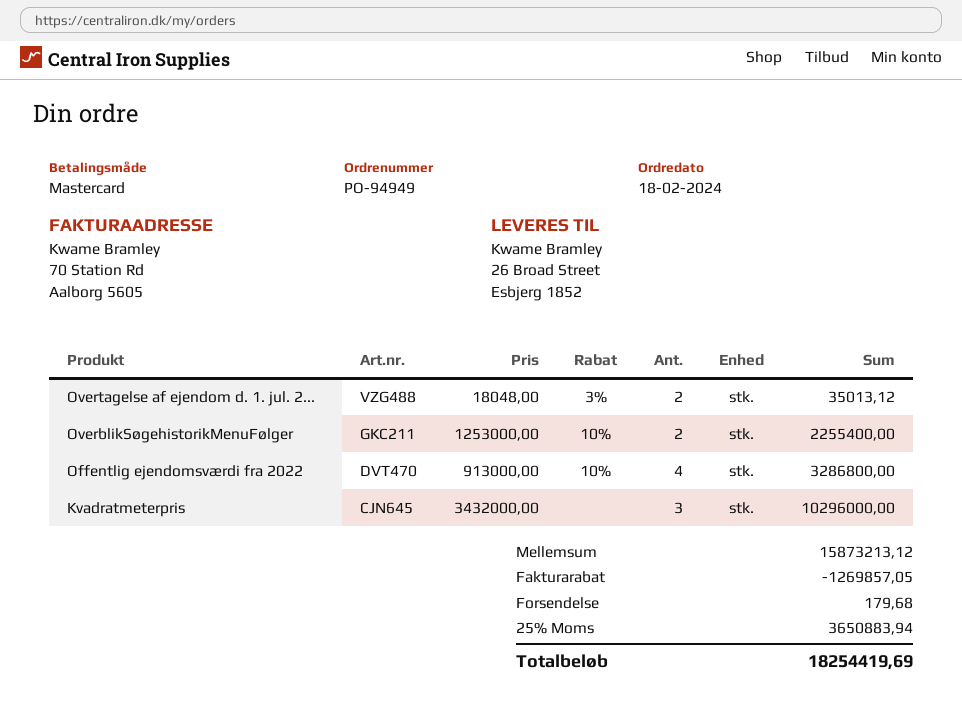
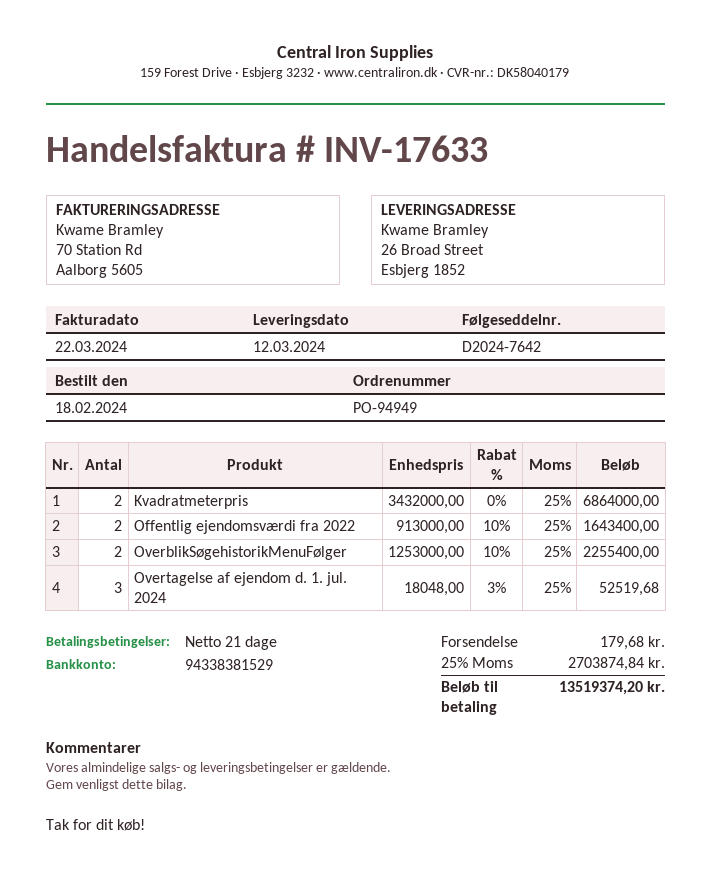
Overtagelse af ejendom d. 1. jul. 2...: 2 x 18048.00 - 3% = 35013.12 -> 3 x 18048.00 - 3% = 52519.68
Offentlig ejendomsværdi fra 2022: 4 x 913000.00 - 10% = 3286800.00 -> 2 x 913000.00 - 10% = 1643400.00
Kvadratmeterpris: 3 x 3432000.00 = 10296000.00 -> 2 x 3432000.00 = 6864000.00
discount: 1269857.05 -> none
tax: 25% = 3650883.94 -> 25% = 2703874.84
total: 18254419.69 -> 13519374.20

